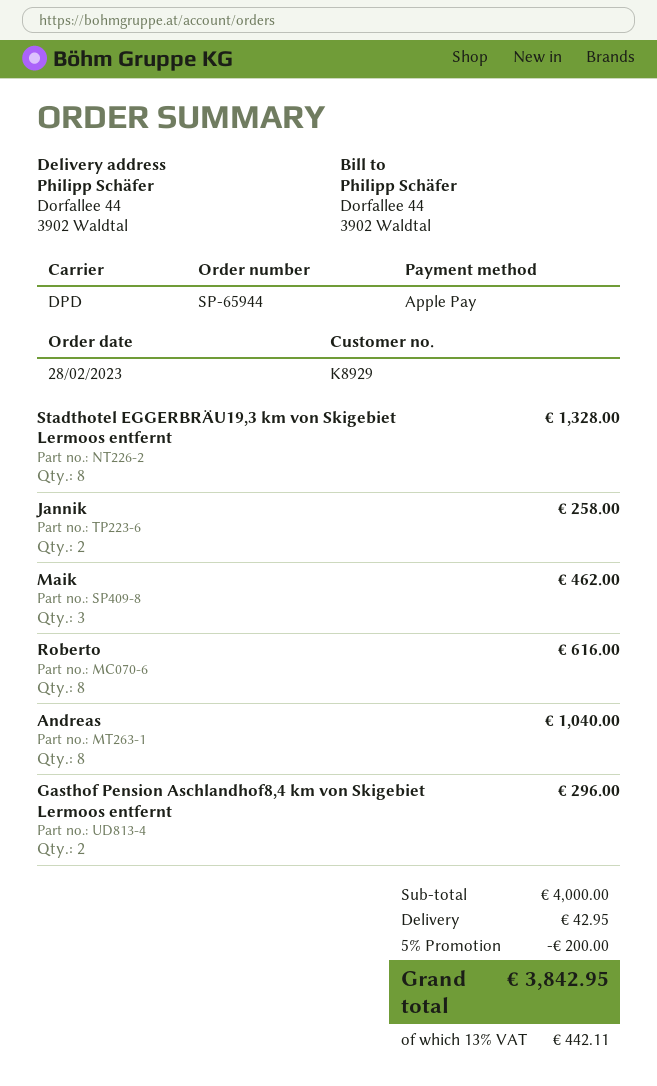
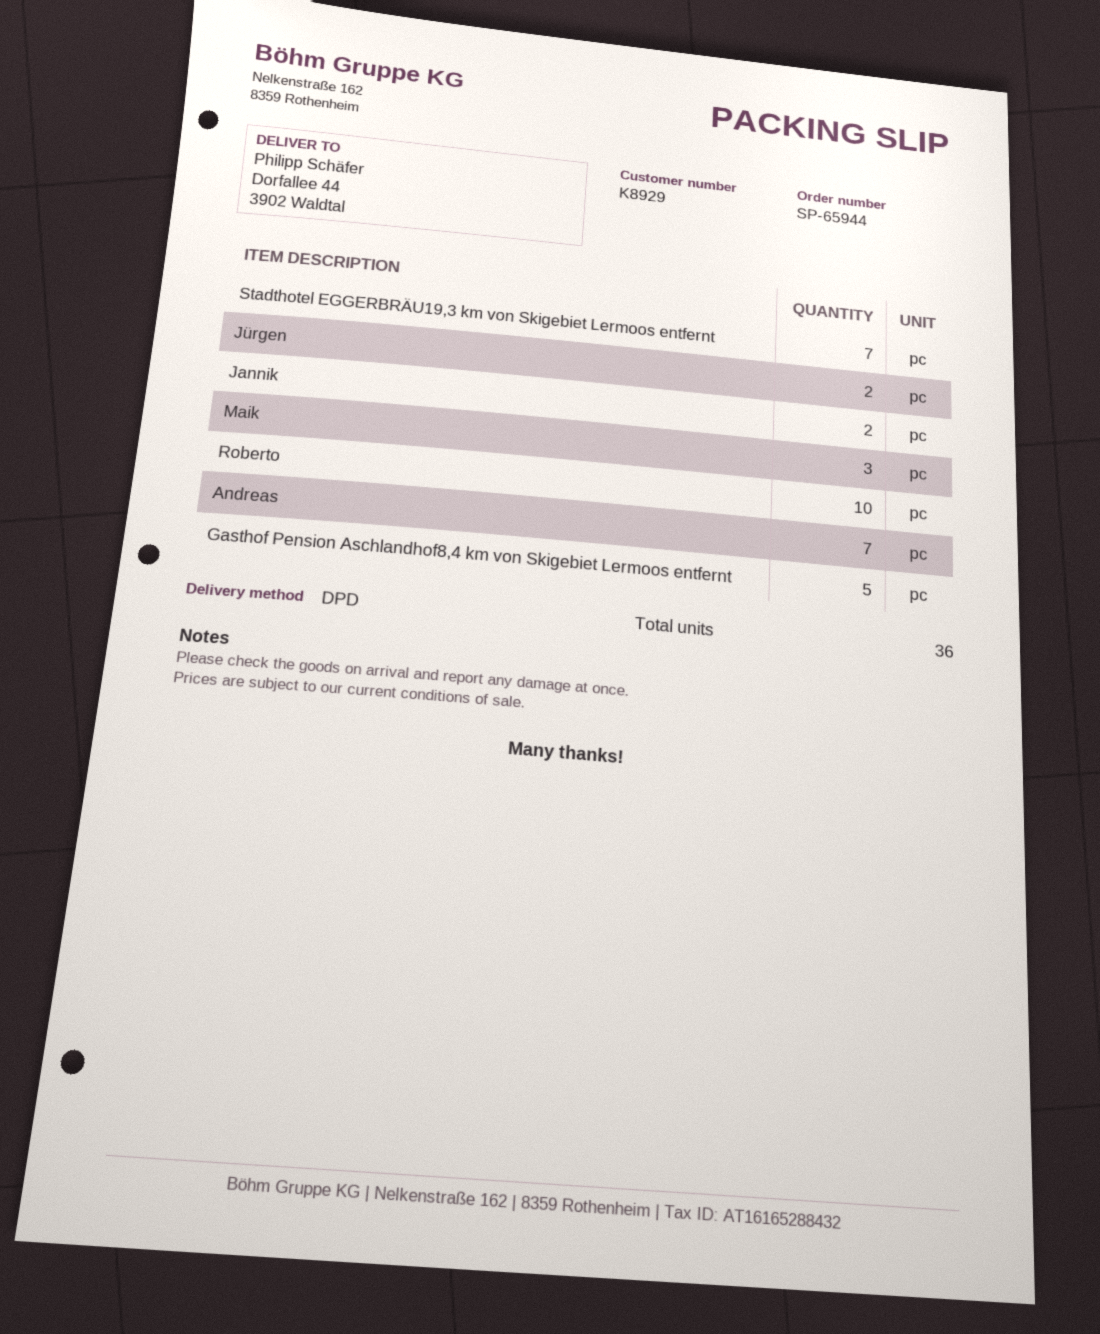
Stadthotel EGGERBRÄU19,3 km von Skigebiet Lermoos entfernt: 8 -> 7
Roberto: 8 -> 10
Andreas: 8 -> 7
Gasthof Pension Aschlandhof8,4 km von Skigebiet Lermoos entfernt: 2 -> 5
Jürgen: none -> 2

